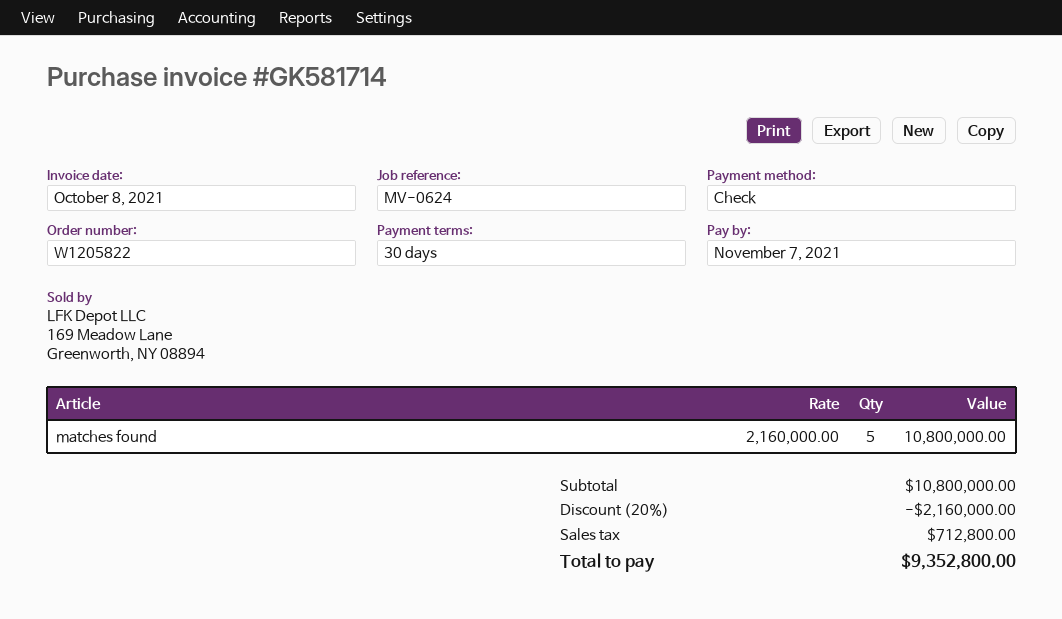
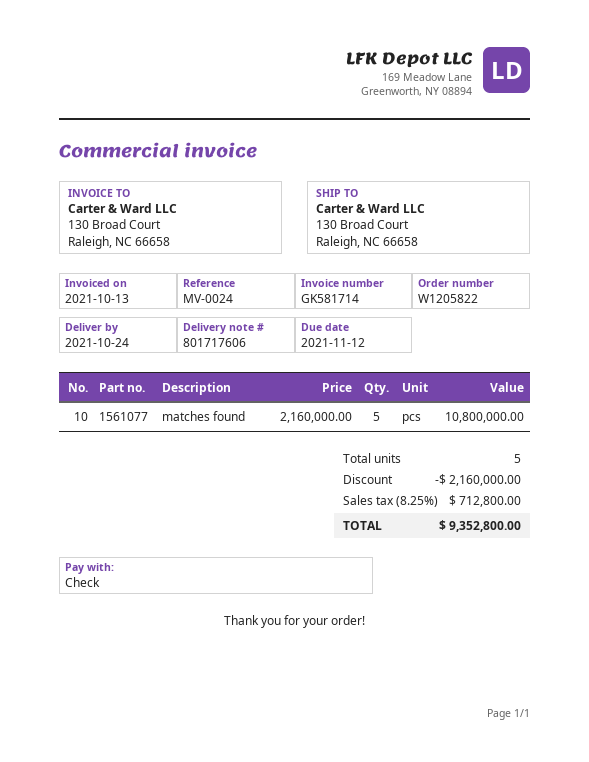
invoice date: 2021-10-08 -> 2021-10-13
due date: 2021-11-07 -> 2021-11-12
reference: MV-0624 -> MV-0024

